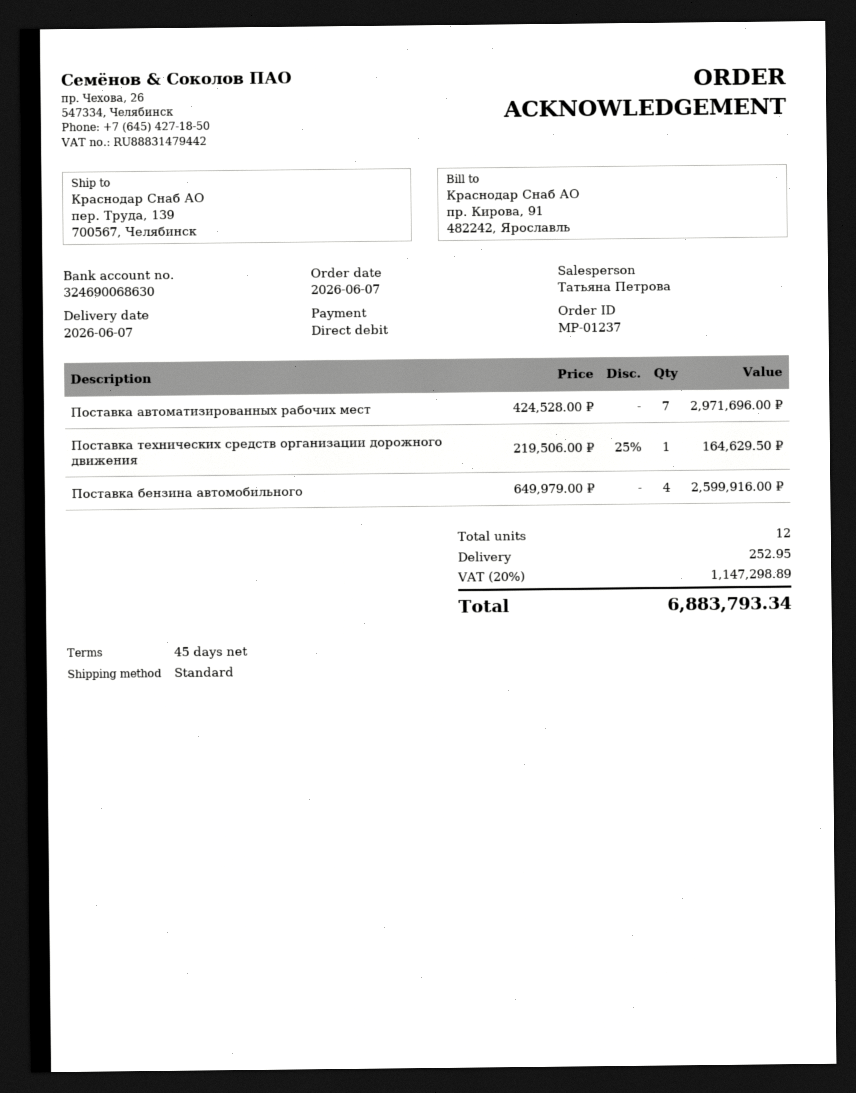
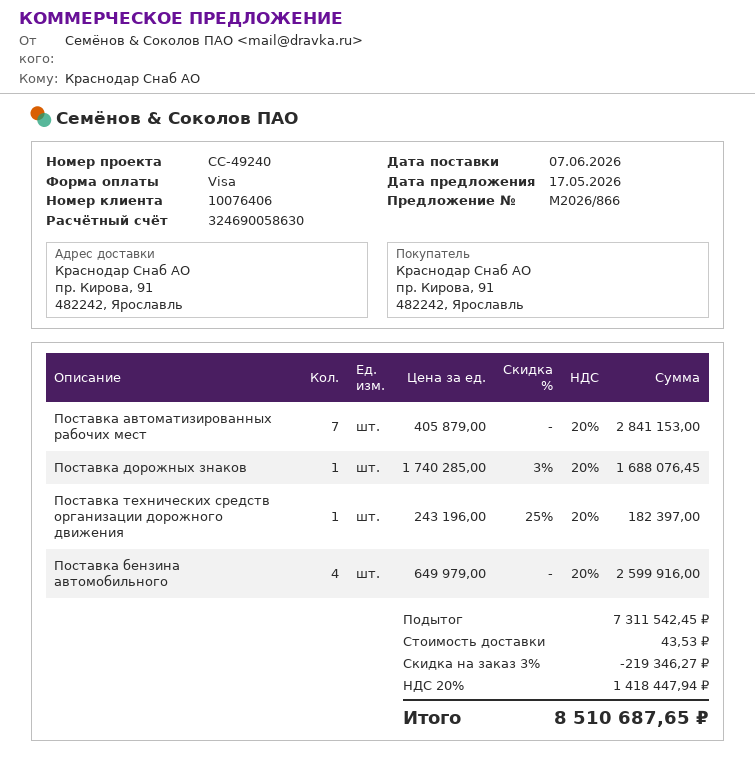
payment method: direct debit -> Visa
bank account: 324690068630 -> 324690058630
ship to: пер. Труда, 139, 700567, Челябинск -> пр. Кирова, 91, 482242, Ярославль
Поставка автоматизированных рабочих мест: 7 x 424528.00 = 2971696.00 -> 7 x 405879.00 = 2841153.00
Поставка технических средств организации дорожного движения: 1 x 219506.00 - 25% = 164629.50 -> 1 x 243196.00 - 25% = 182397.00
Поставка дорожных знаков: none -> 1 x 1740285.00 - 3% = 1688076.45
discount: none -> 3% = 219346.27
shipping: 252.95 -> 43.53
tax: 20% = 1147298.89 -> 20% = 1418447.94
total: 6883793.34 -> 8510687.65

